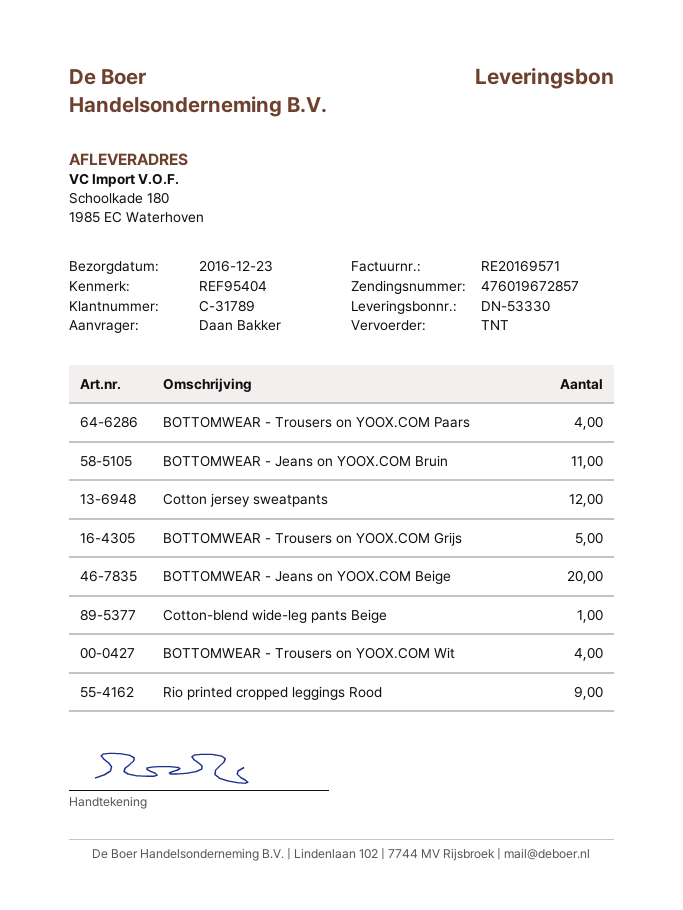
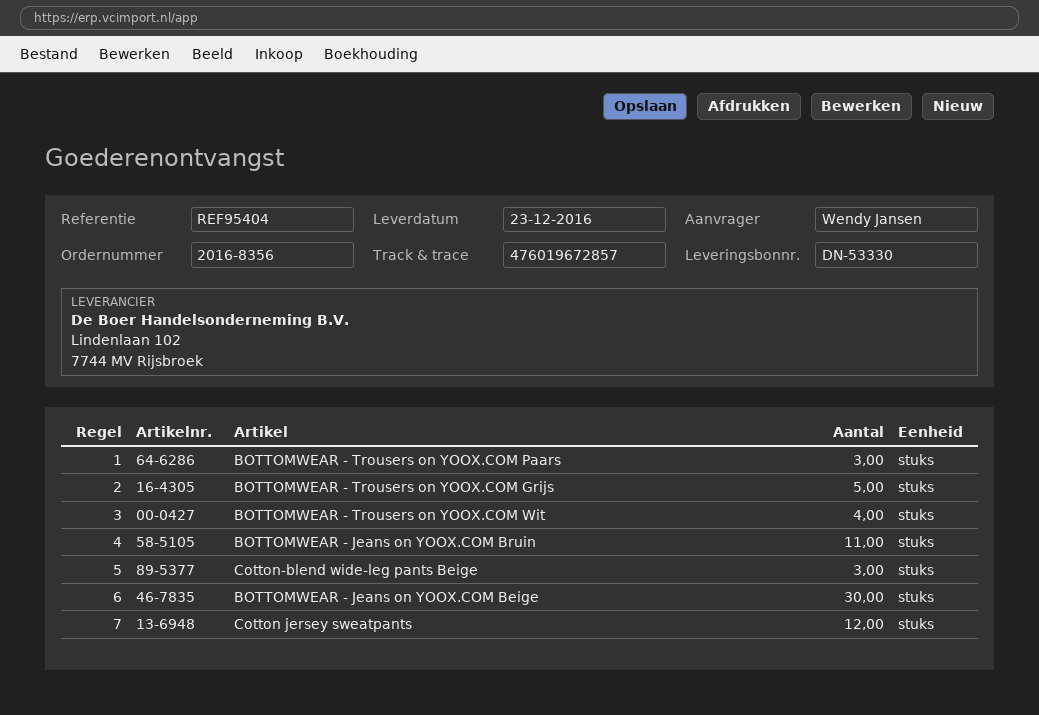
ordered by: Daan Bakker -> Wendy Jansen
BOTTOMWEAR - Trousers on YOOX.COM Paars: 4 -> 3
BOTTOMWEAR - Jeans on YOOX.COM Beige: 20 -> 30
Cotton-blend wide-leg pants Beige: 1 -> 3
Rio printed cropped leggings Rood: 9 -> none

